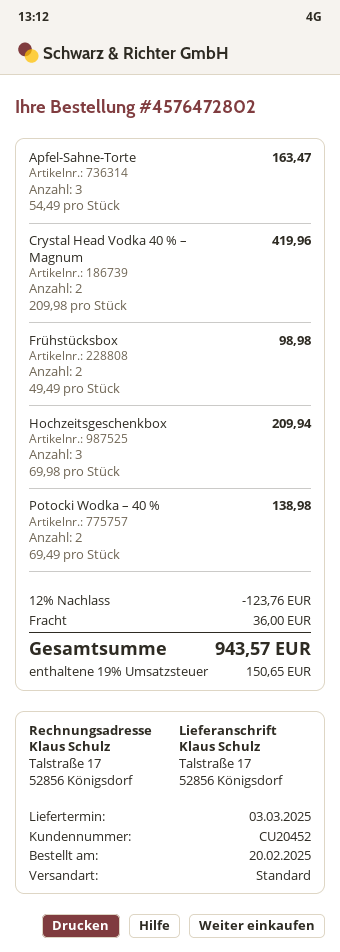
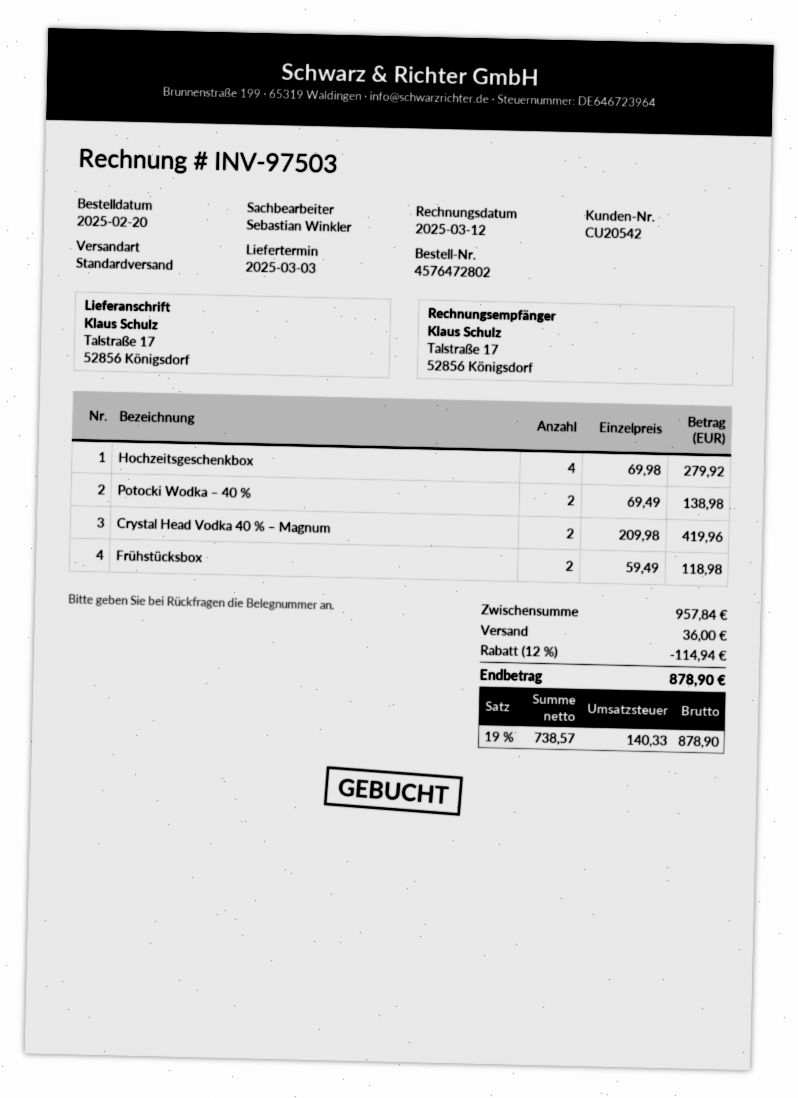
customer number: CU20452 -> CU20542
Apfel-Sahne-Torte: 3 x 54.49 = 163.47 -> none
Frühstücksbox: 2 x 49.49 = 98.98 -> 2 x 59.49 = 118.98
Hochzeitsgeschenkbox: 3 x 69.98 = 209.94 -> 4 x 69.98 = 279.92
discount: 12% = 123.76 -> 12% = 114.94
tax: 19% = 150.65 -> 19% = 140.33
total: 943.57 -> 878.90

